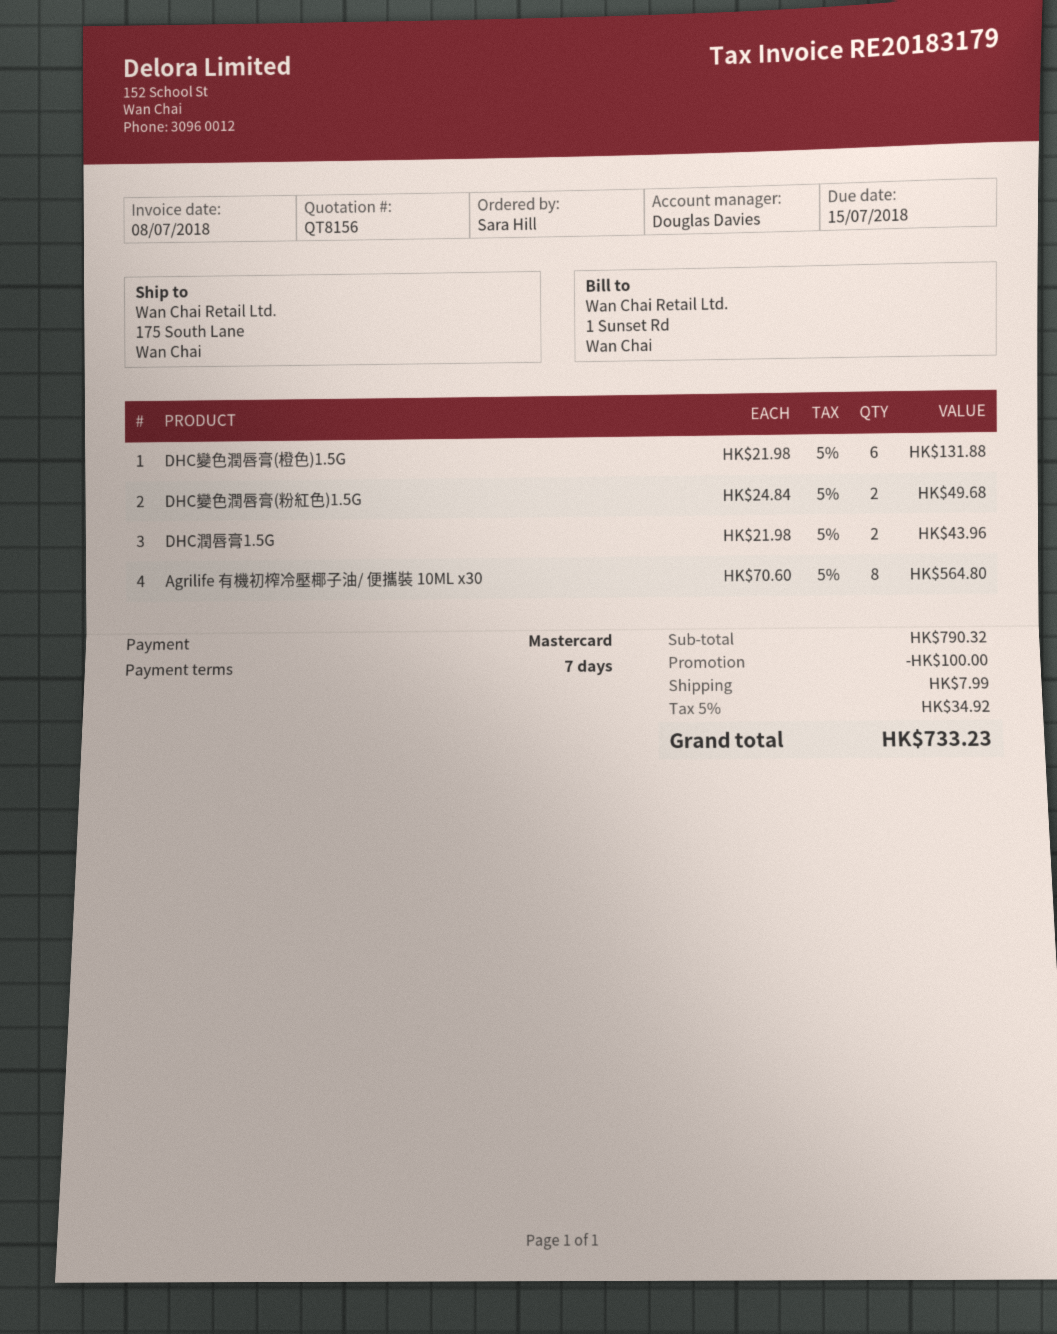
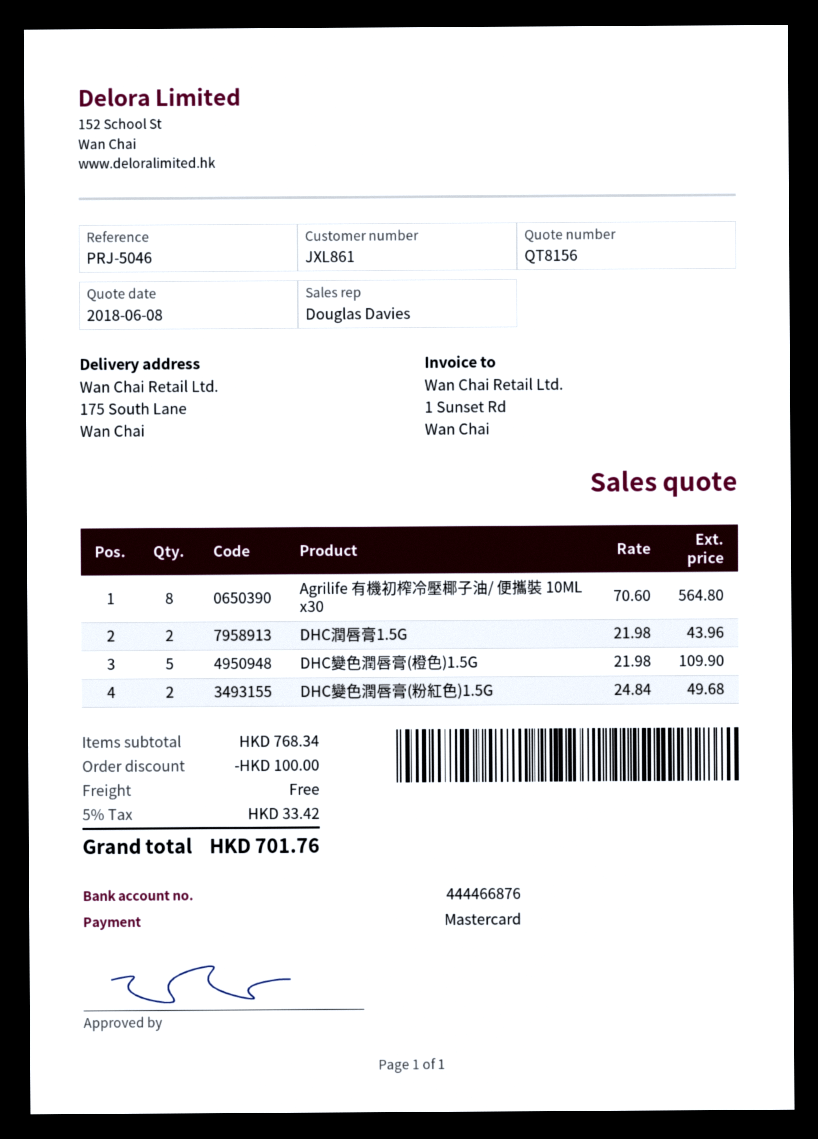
DHC變色潤唇膏(橙色)1.5G: 6 x 21.98 = 131.88 -> 5 x 21.98 = 109.90
subtotal: 790.32 -> 768.34
shipping: 7.99 -> 0.00
tax: 5% = 34.92 -> 5% = 33.42
total: 733.23 -> 701.76

